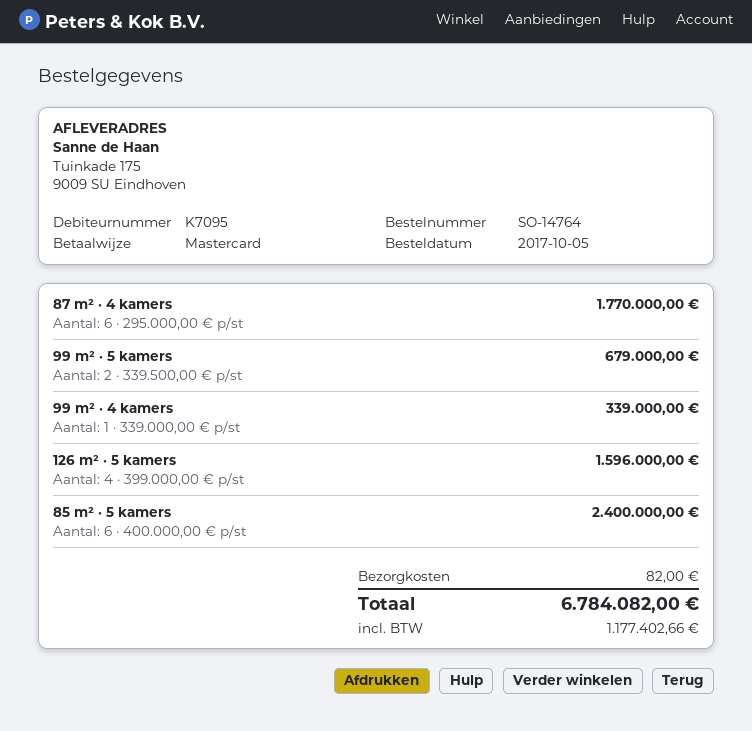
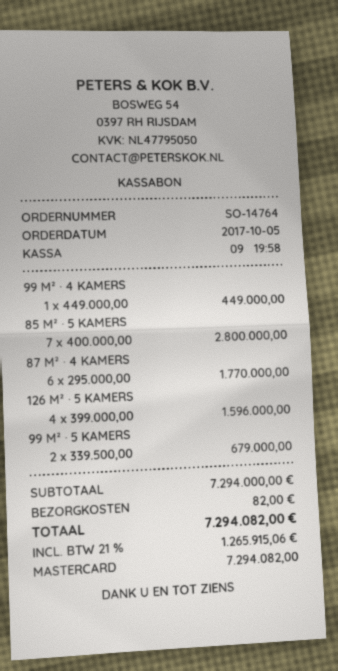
99 m² · 4 kamers: 1 x 339000.00 = 339000.00 -> 1 x 449000.00 = 449000.00
85 m² · 5 kamers: 6 x 400000.00 = 2400000.00 -> 7 x 400000.00 = 2800000.00
tax: 1177402.66 -> 1265915.06
total: 6784082.00 -> 7294082.00

